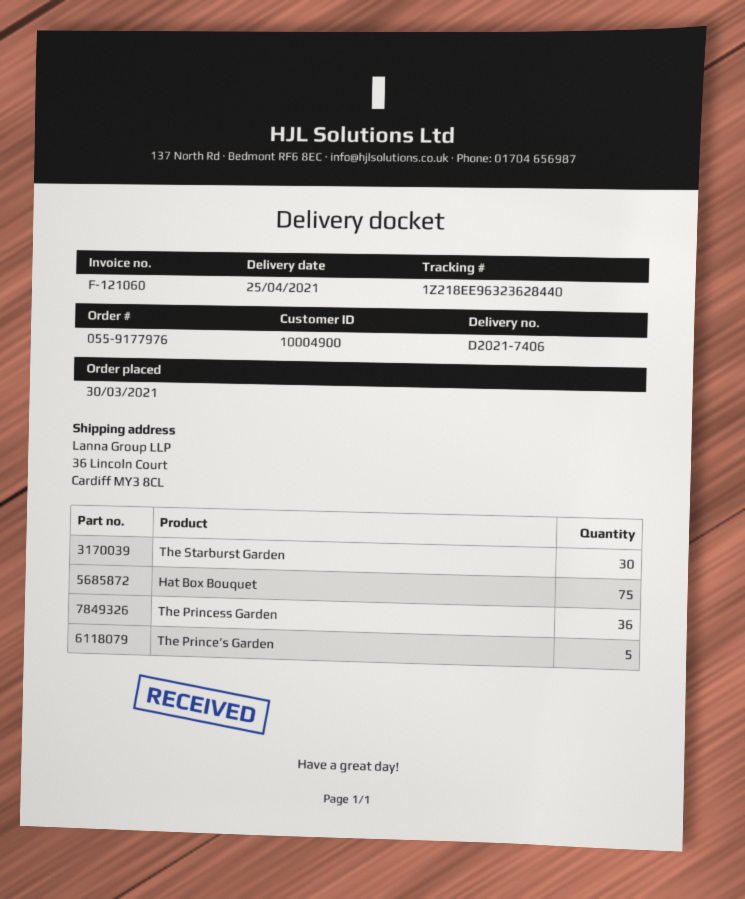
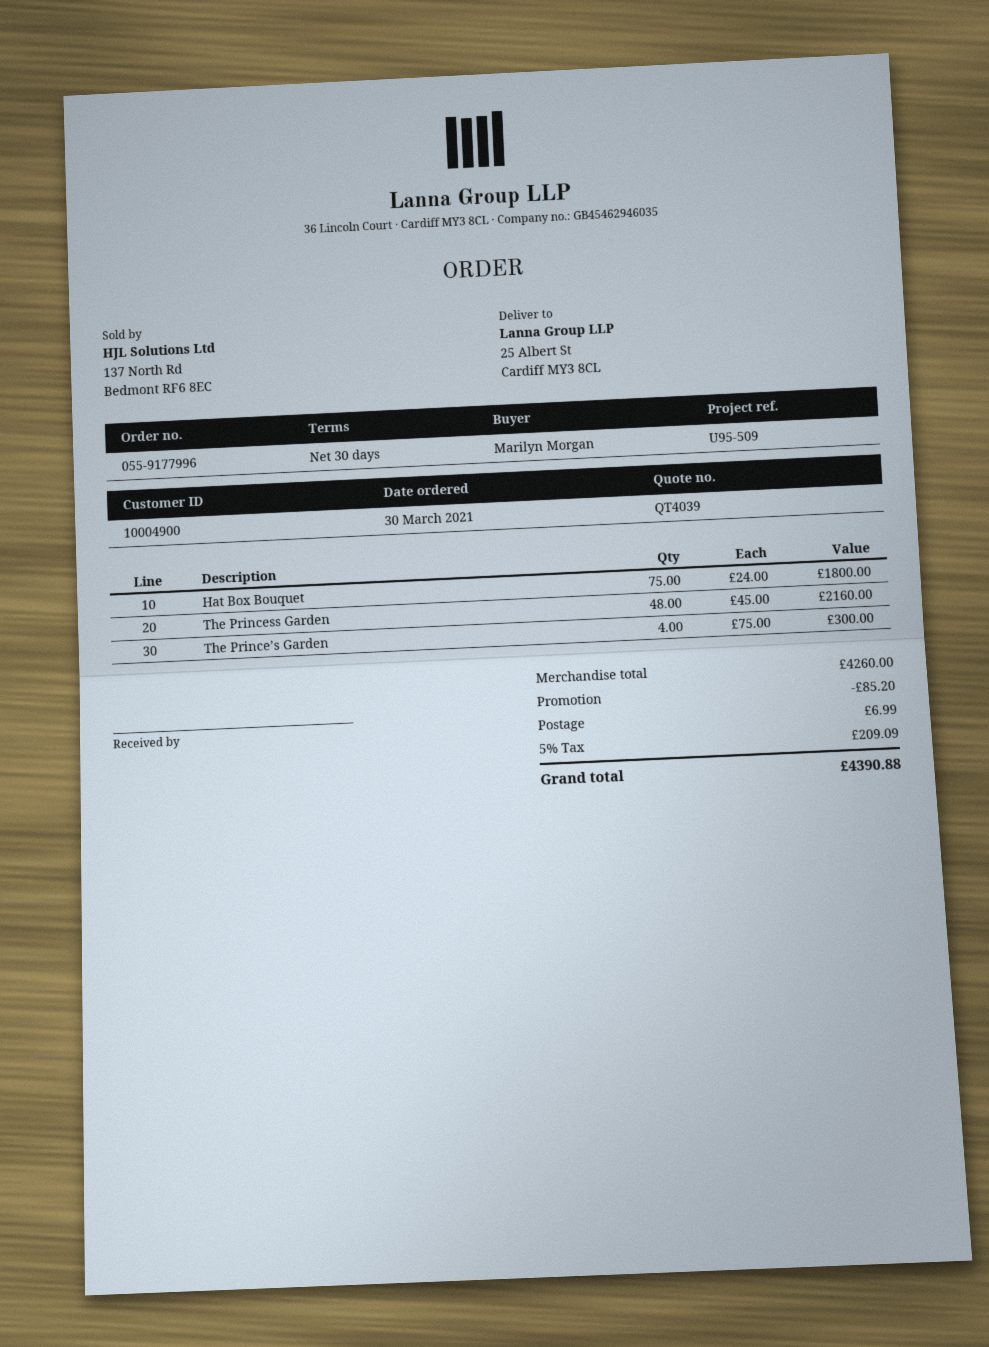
order number: 055-9177976 -> 055-9177996
ship to: 36 Lincoln Court, Cardiff MY3 8CL -> 25 Albert St, Cardiff MY3 8CL
The Starburst Garden: 30 -> none
The Princess Garden: 36 -> 48
The Prince’s Garden: 5 -> 4

